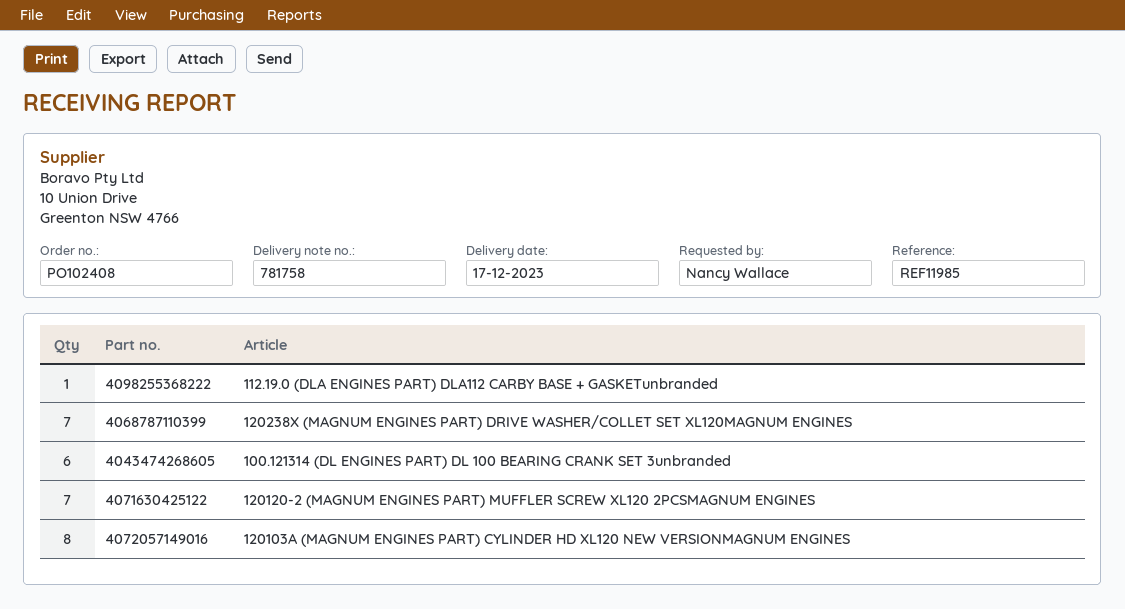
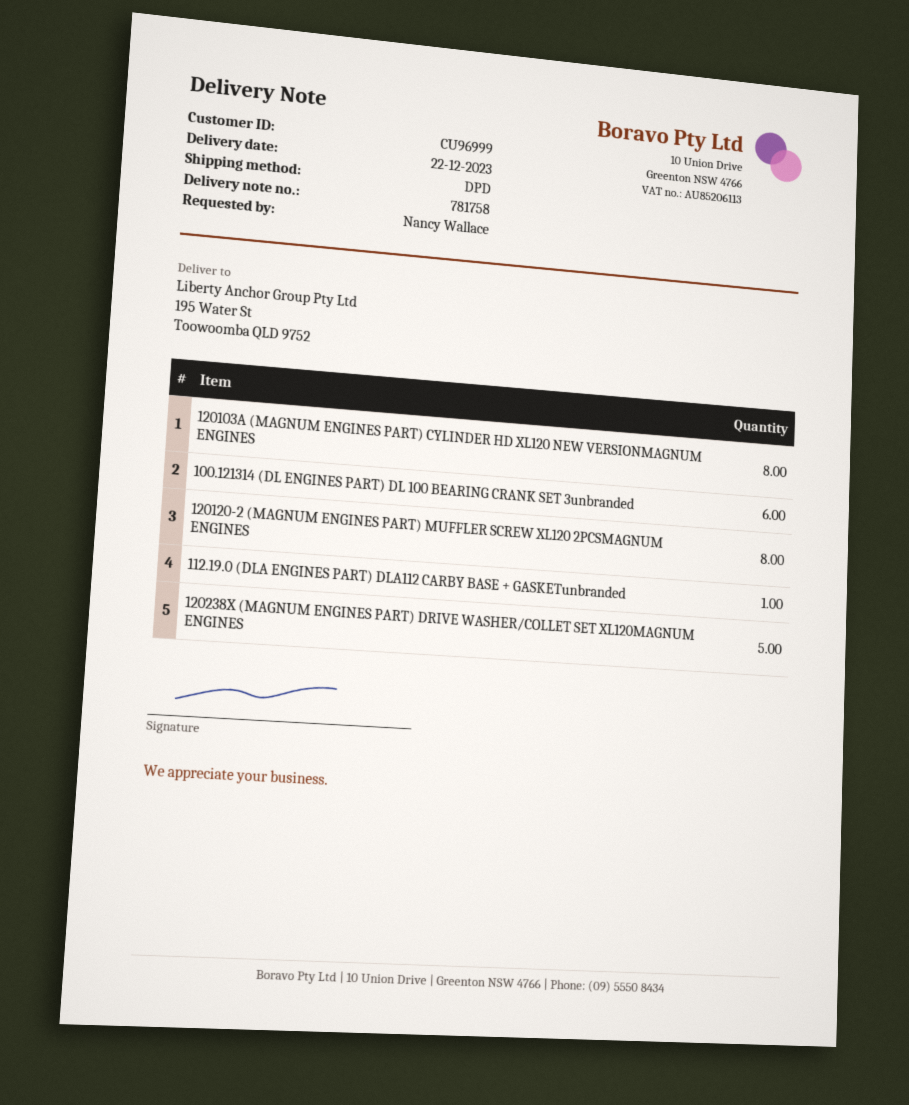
delivery date: 2023-12-17 -> 2023-12-22
120238X (MAGNUM ENGINES PART) DRIVE WASHER/COLLET SET XL120MAGNUM ENGINES: 7 -> 5
120120-2 (MAGNUM ENGINES PART) MUFFLER SCREW XL120 2PCSMAGNUM ENGINES: 7 -> 8

